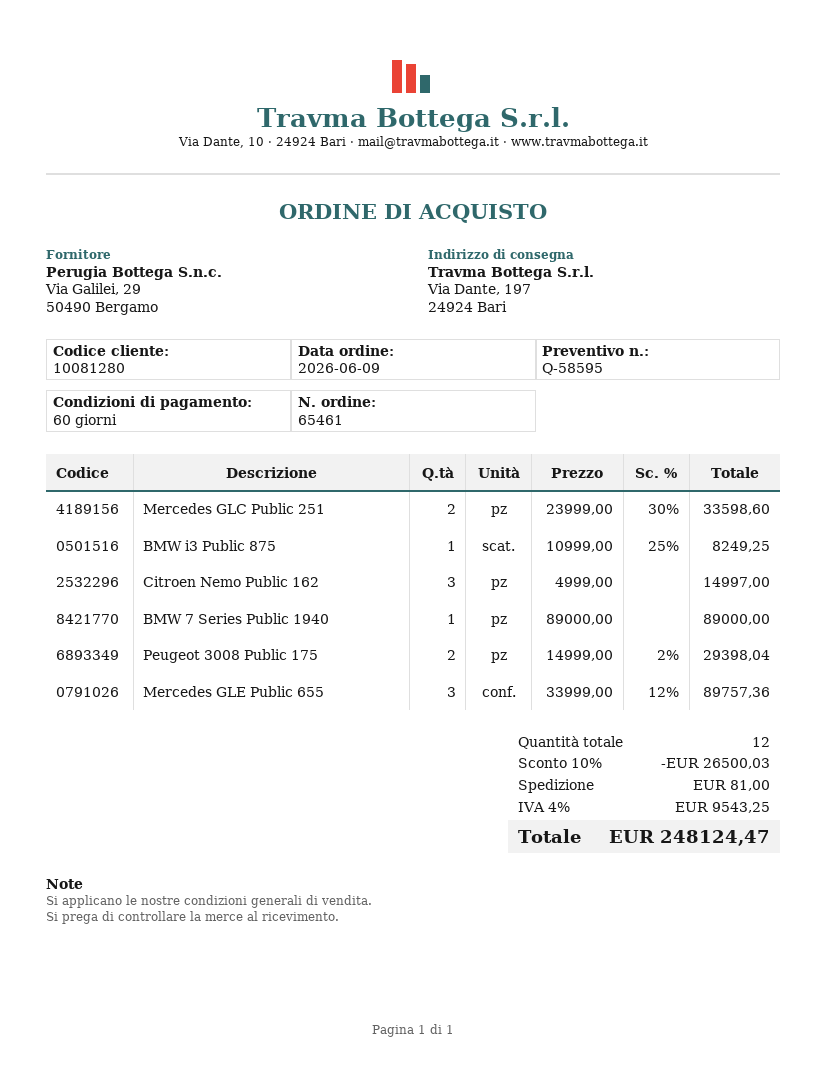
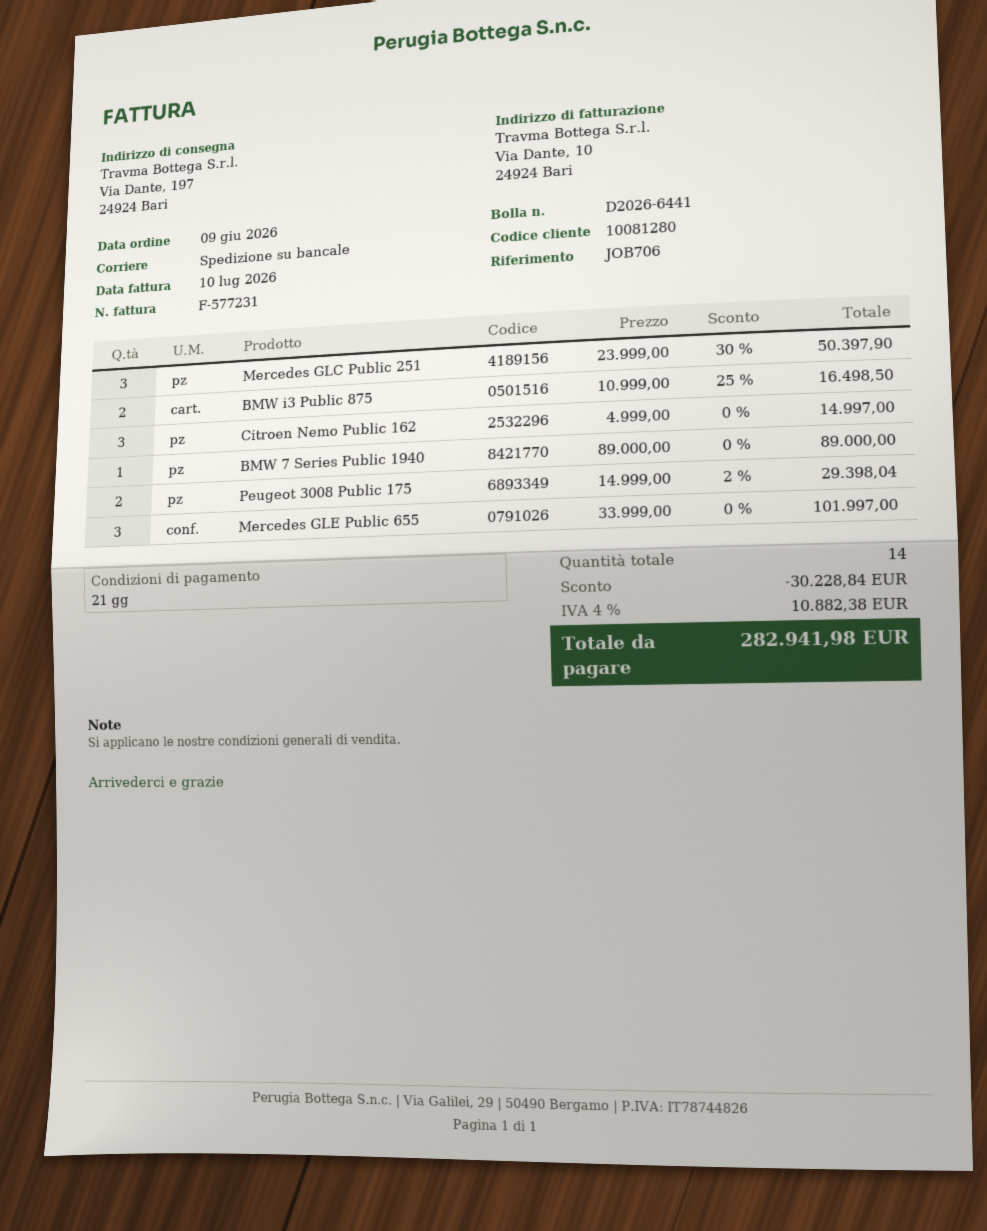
payment terms: 60 days -> 21 days
Mercedes GLC Public 251: 2 x 23999.00 - 30% = 33598.60 -> 3 x 23999.00 - 30% = 50397.90
BMW i3 Public 875: 1 x 10999.00 - 25% = 8249.25 -> 2 x 10999.00 - 25% = 16498.50
Mercedes GLE Public 655: 3 x 33999.00 - 12% = 89757.36 -> 3 x 33999.00 = 101997.00
total quantity: 12 -> 14
discount: 26500.03 -> 30228.84
shipping: 81.00 -> none
tax: 4% = 9543.25 -> 4% = 10882.38
total: 248124.47 -> 282941.98

